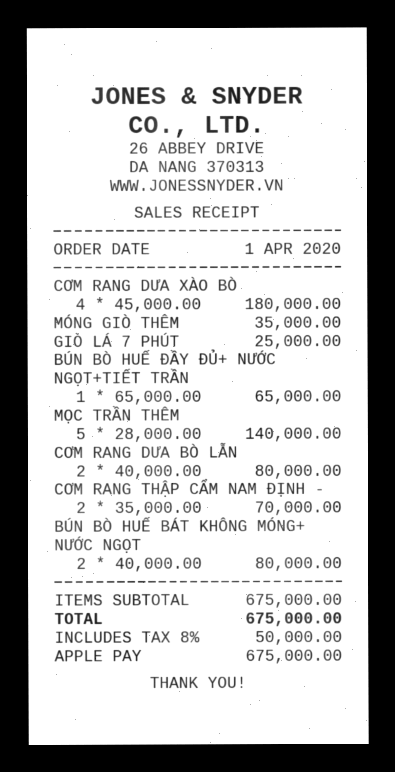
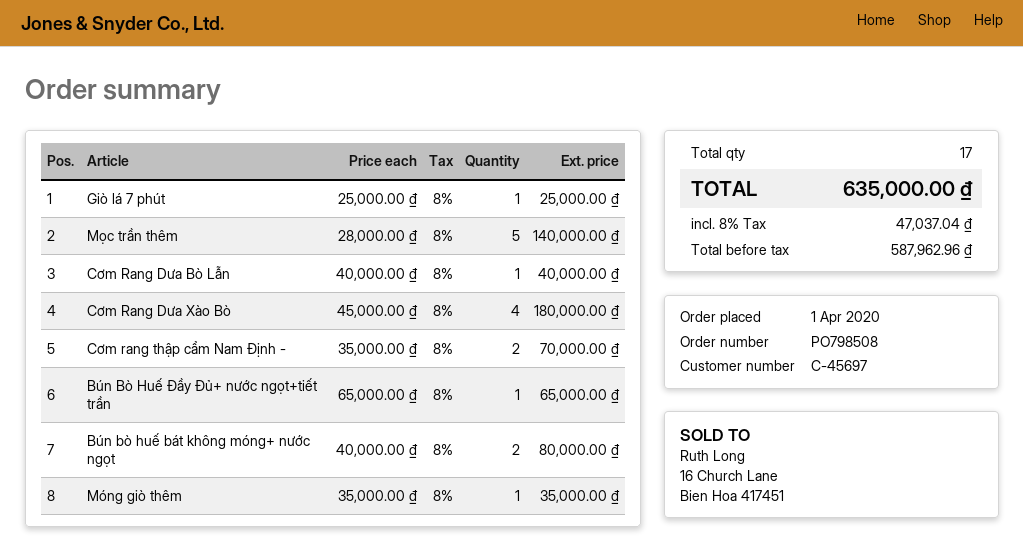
CƠM RANG DƯA BÒ LẪN: 2 x 40000.00 = 80000.00 -> 1 x 40000.00 = 40000.00
tax: 8% = 50000.00 -> 8% = 47037.04
total: 675000.00 -> 635000.00

